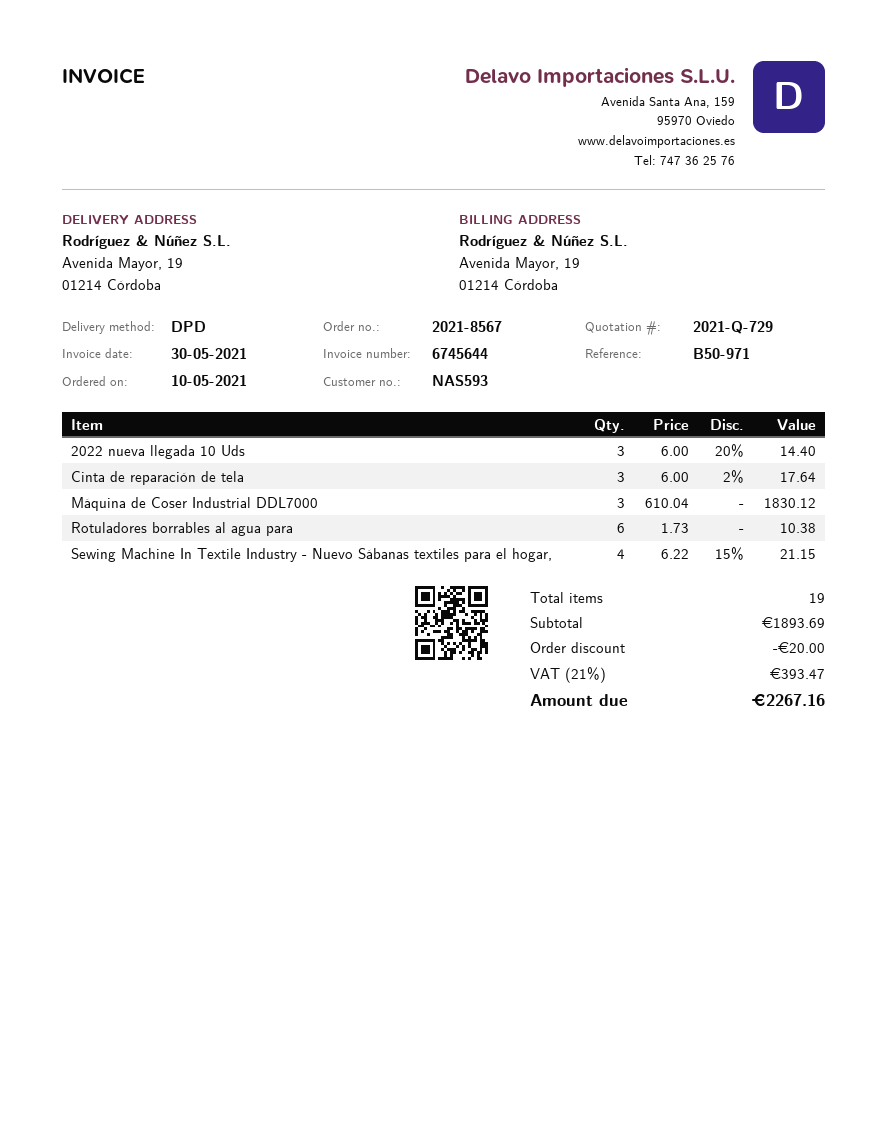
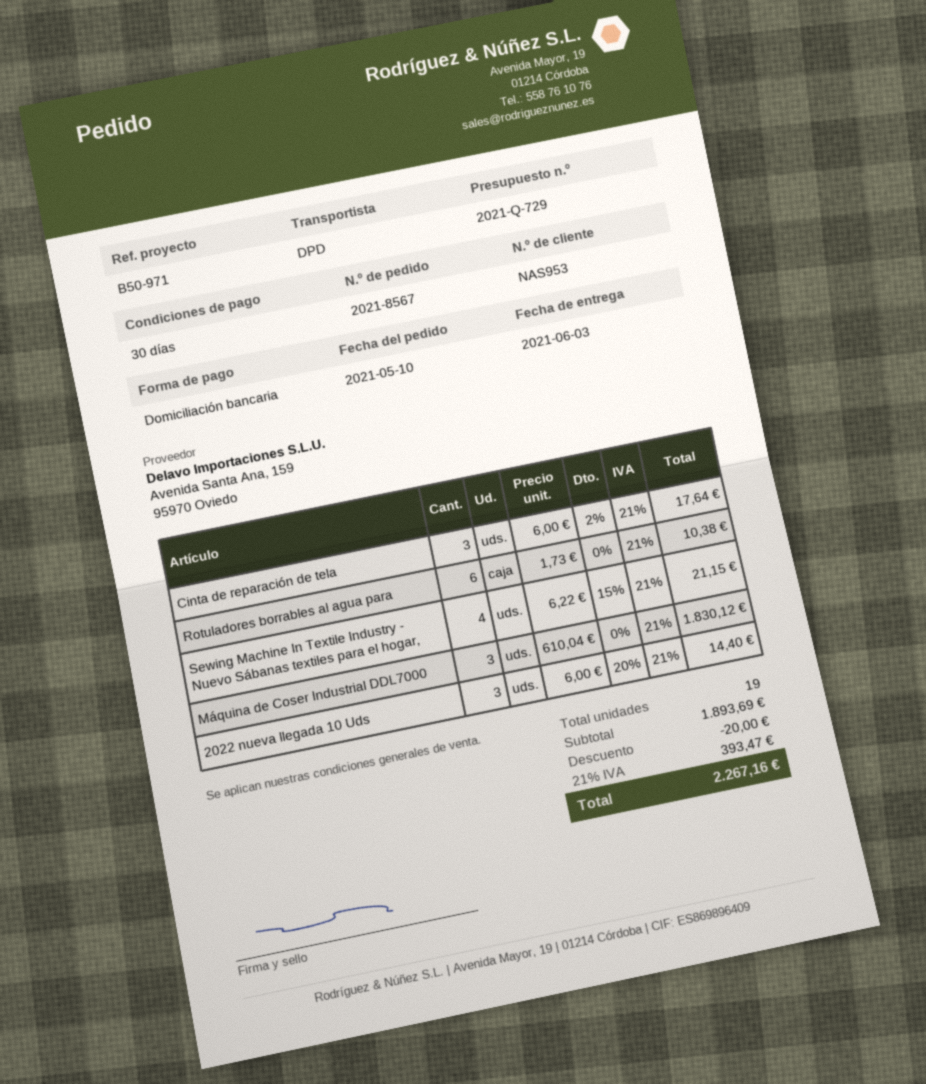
customer number: NAS593 -> NAS953

